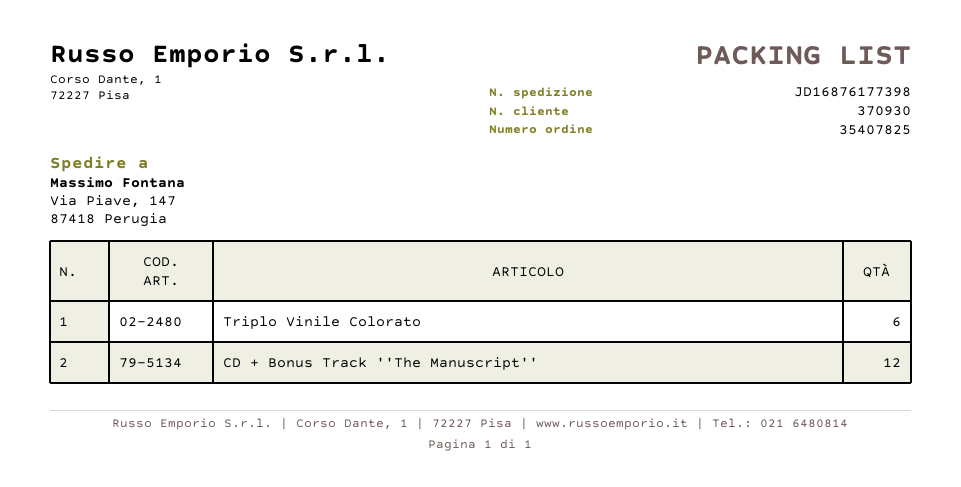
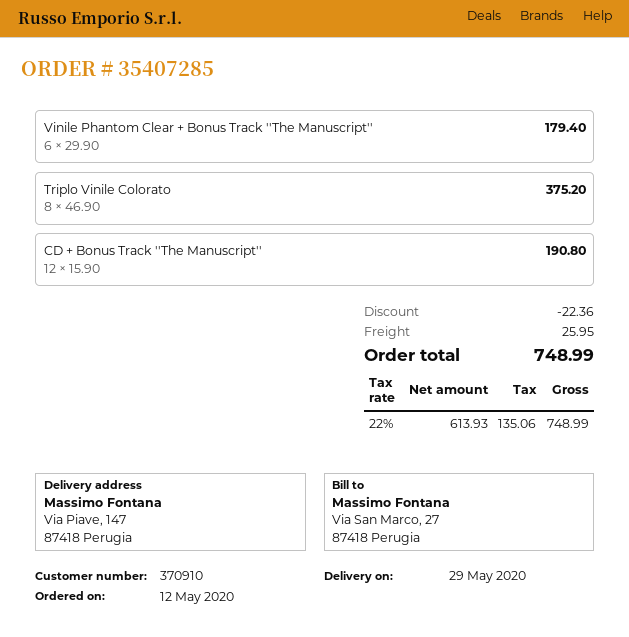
order number: 35407825 -> 35407285
customer number: 370930 -> 370910
Triplo Vinile Colorato: 6 -> 8
Vinile Phantom Clear + Bonus Track ''The Manuscript'': none -> 6

